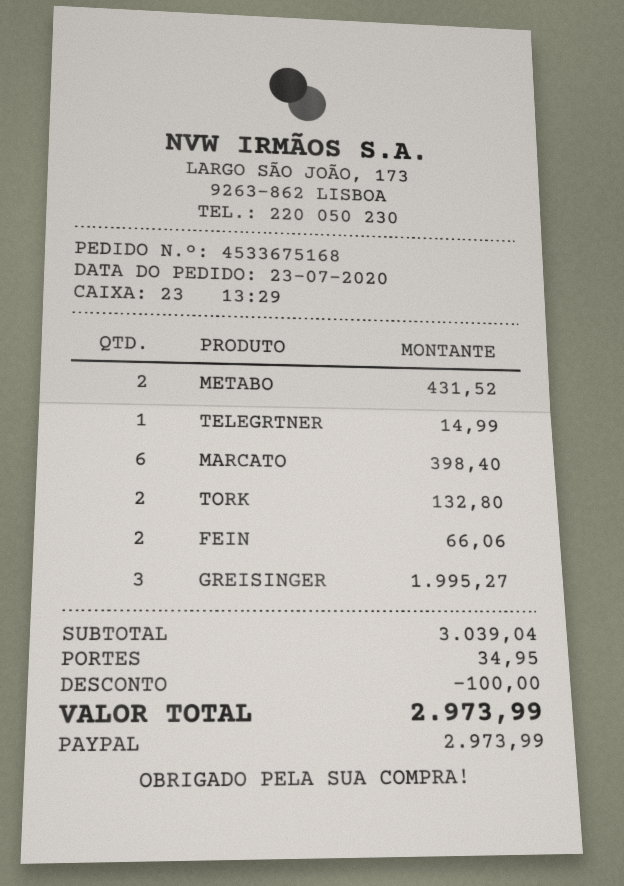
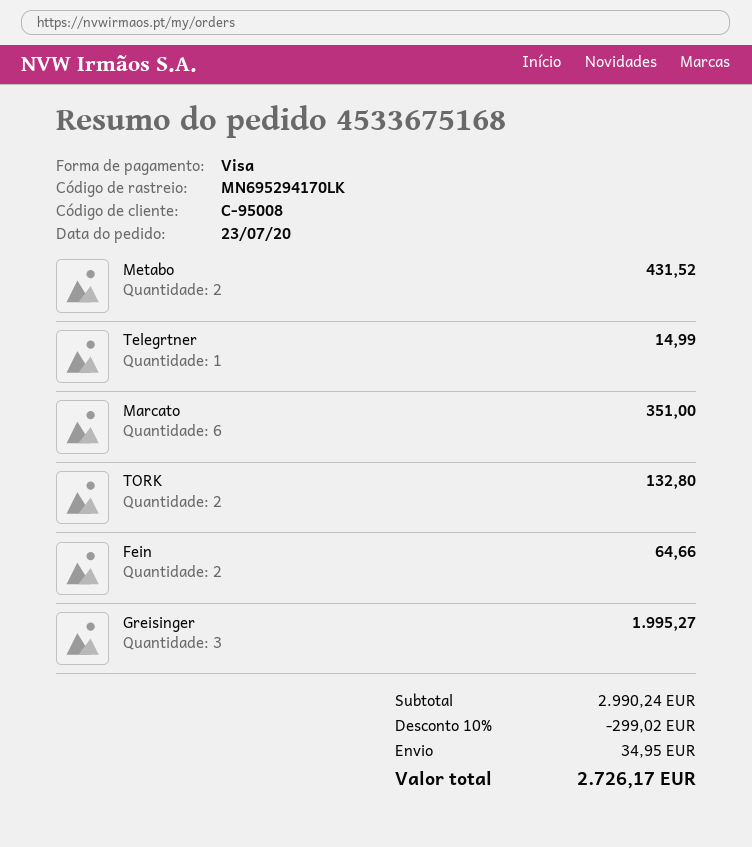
payment method: PayPal -> Visa
MARCATO: 6 for 398.40 -> 6 for 351.00
FEIN: 2 for 66.06 -> 2 for 64.66
subtotal: 3039.04 -> 2990.24
discount: 100.00 -> 299.02
total: 2973.99 -> 2726.17

